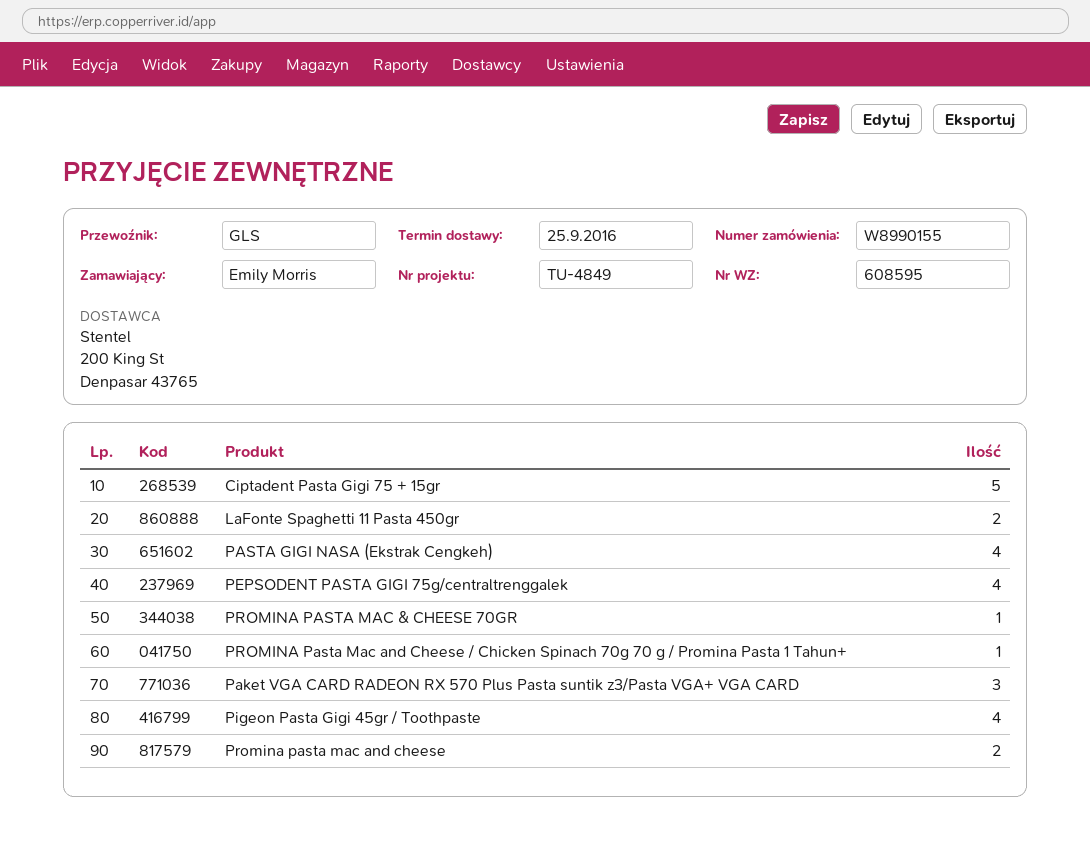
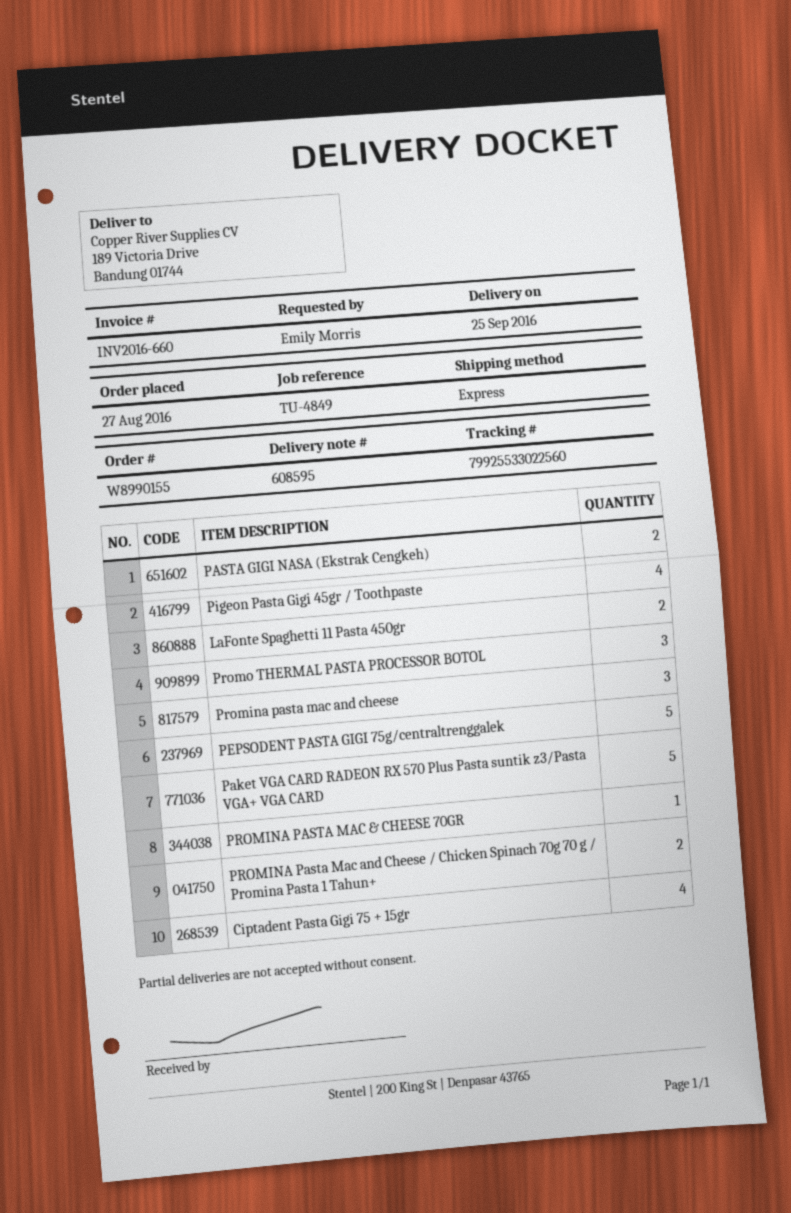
shipping method: GLS -> express
Ciptadent Pasta Gigi 75 + 15gr: 5 -> 4
PASTA GIGI NASA (Ekstrak Cengkeh): 4 -> 2
PEPSODENT PASTA GIGI 75g/centraltrenggalek: 4 -> 5
PROMINA Pasta Mac and Cheese / Chicken Spinach 70g 70 g / Promina Pasta 1 Tahun+: 1 -> 2
Paket VGA CARD RADEON RX 570 Plus Pasta suntik z3/Pasta VGA+ VGA CARD: 3 -> 5
Promina pasta mac and cheese: 2 -> 3
Promo THERMAL PASTA PROCESSOR BOTOL: none -> 3

